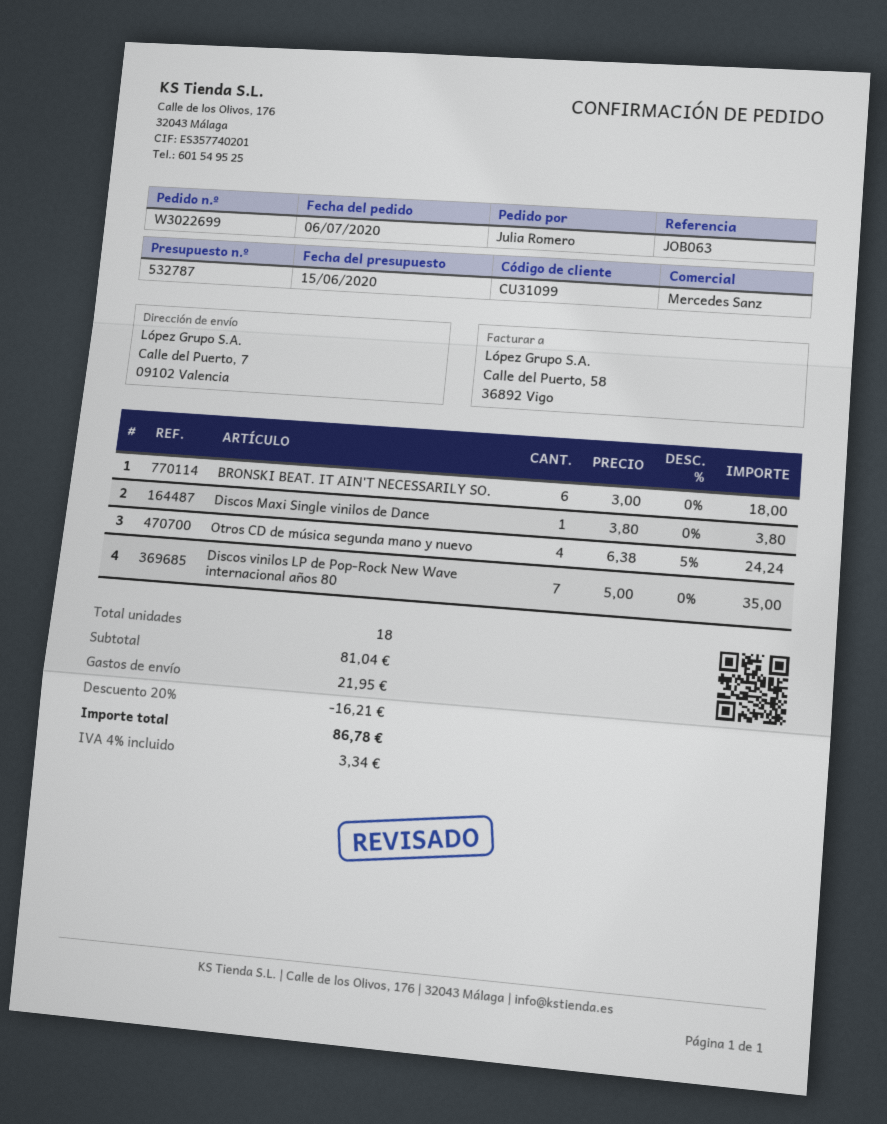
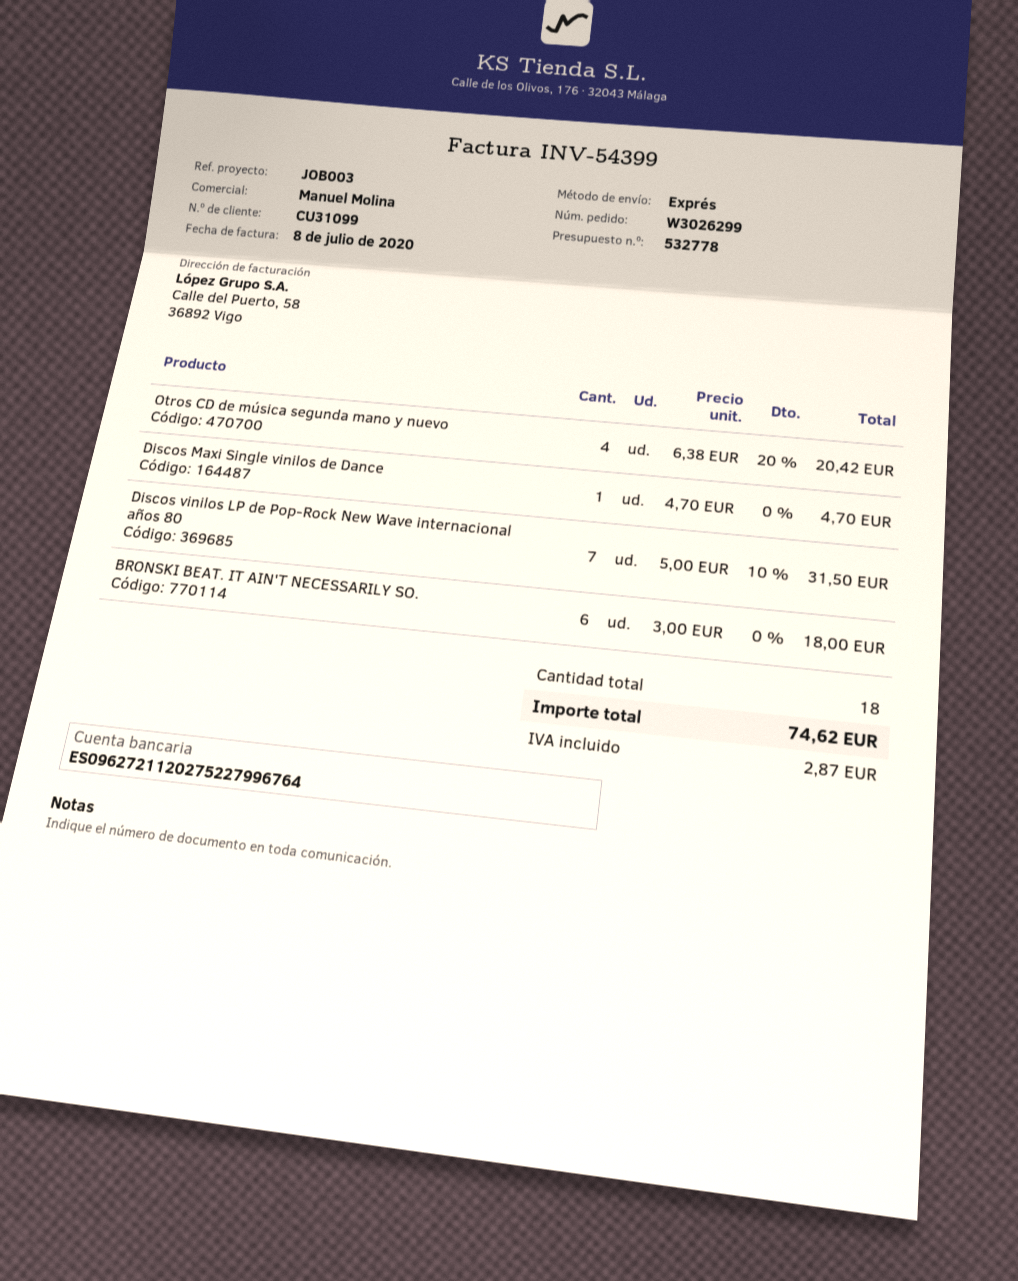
quote number: 532787 -> 532778
order number: W3022699 -> W3026299
reference: JOB063 -> JOB003
sales rep: Mercedes Sanz -> Manuel Molina
Discos Maxi Single vinilos de Dance: 1 x 3.80 = 3.80 -> 1 x 4.70 = 4.70
Otros CD de música segunda mano y nuevo: 4 x 6.38 - 5% = 24.24 -> 4 x 6.38 - 20% = 20.42
Discos vinilos LP de Pop-Rock New Wave internacional años 80: 7 x 5.00 = 35.00 -> 7 x 5.00 - 10% = 31.50
discount: 20% = 16.21 -> none
shipping: 21.95 -> none
tax: 3.34 -> 2.87
total: 86.78 -> 74.62

